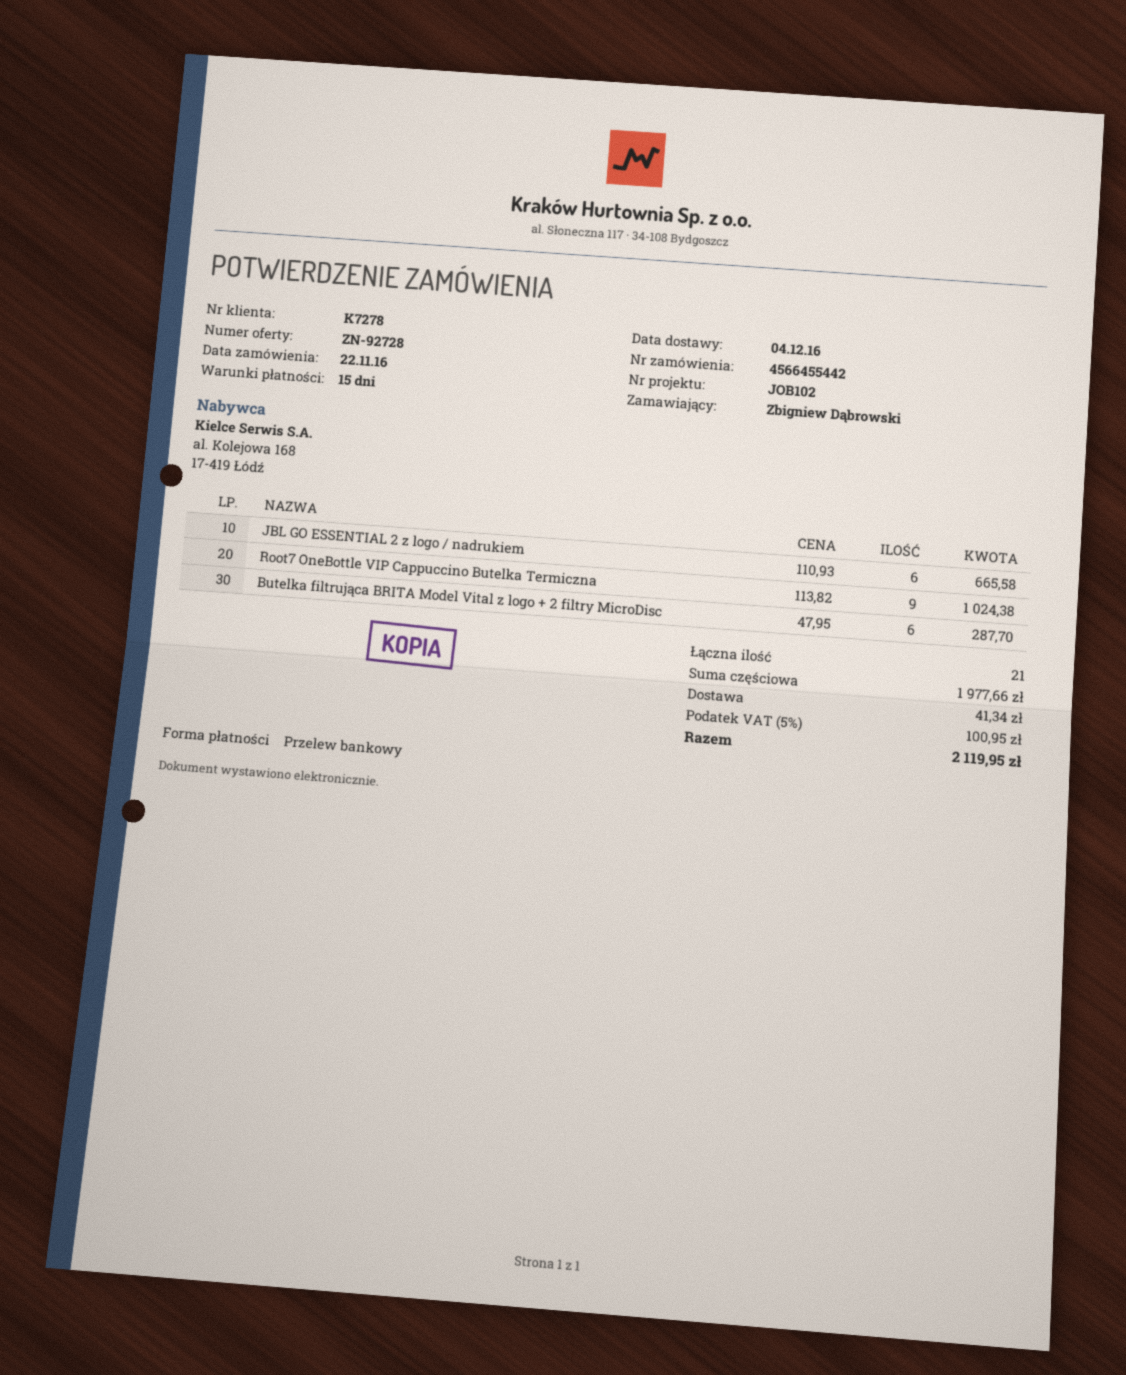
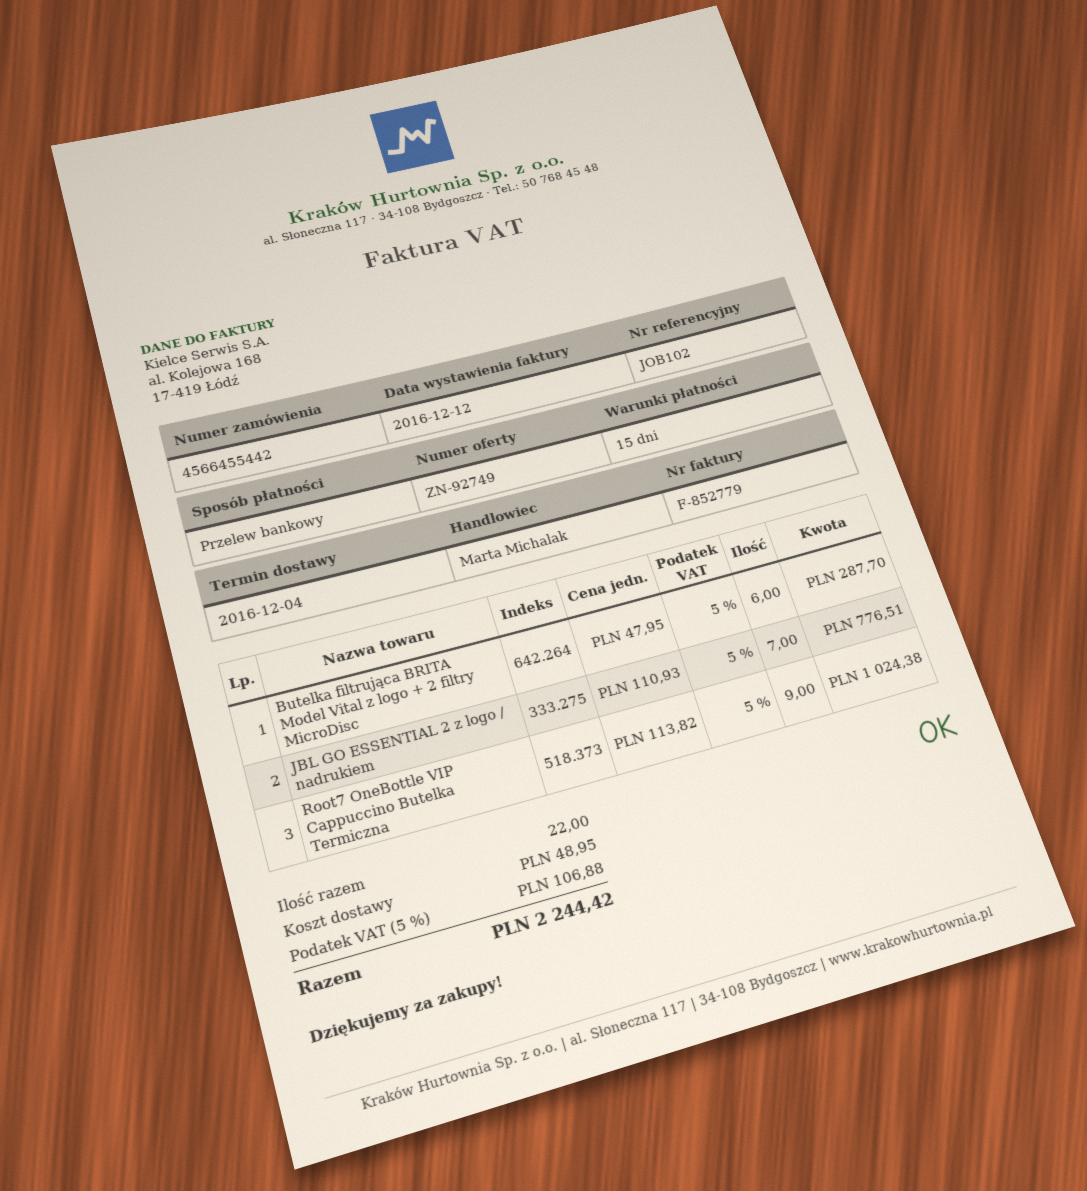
quote number: ZN-92728 -> ZN-92749
JBL GO ESSENTIAL 2 z logo / nadrukiem: 6 x 110.93 = 665.58 -> 7 x 110.93 = 776.51
total quantity: 21 -> 22
shipping: 41.34 -> 48.95
tax: 5% = 100.95 -> 5% = 106.88
total: 2119.95 -> 2244.42

